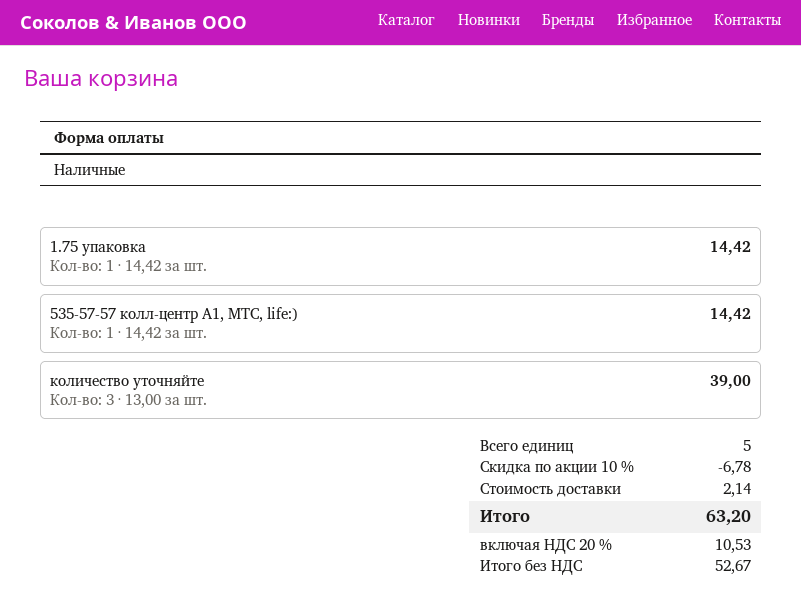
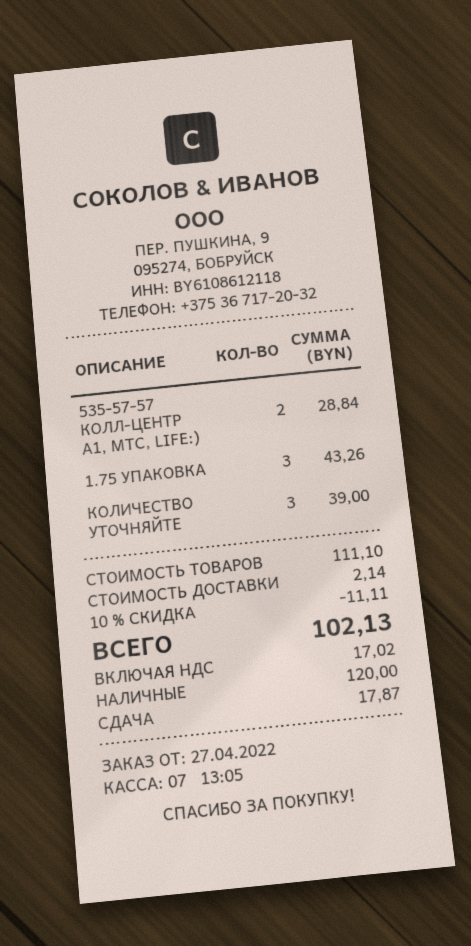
1.75 упаковка: 1 for 14.42 -> 3 for 43.26
535-57-57 колл-центр А1, МТС, life:): 1 for 14.42 -> 2 for 28.84
discount: 10% = 6.78 -> 10% = 11.11
tax: 10.53 -> 17.02
total: 63.20 -> 102.13

